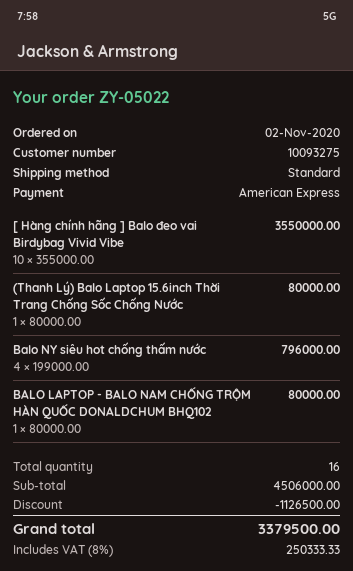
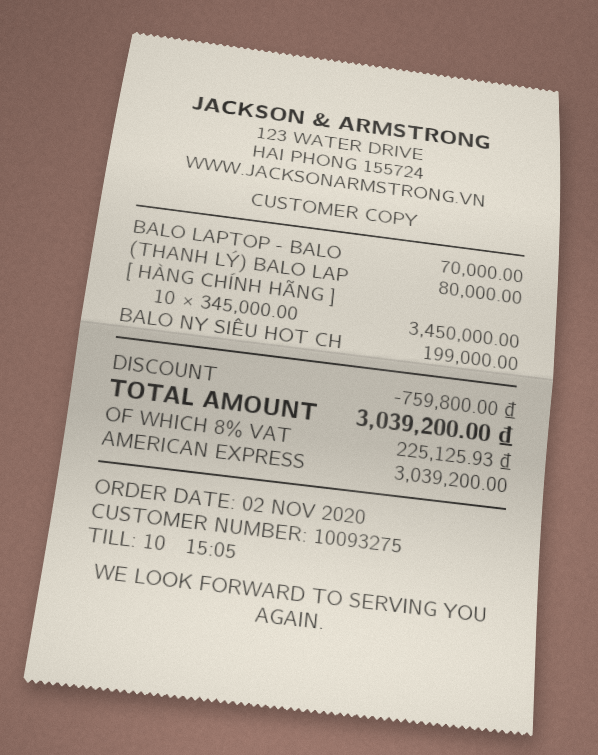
[ Hàng chính hãng ] Balo đeo vai Birdybag Vivid Vibe: 10 x 355000.00 = 3550000.00 -> 10 x 345000.00 = 3450000.00
Balo NY siêu hot chống thấm nước: 4 x 199000.00 = 796000.00 -> 1 x 199000.00 = 199000.00
BALO LAPTOP - BALO NAM CHỐNG TRỘM HÀN QUỐC DONALDCHUM BHQ102: 1 x 80000.00 = 80000.00 -> 1 x 70000.00 = 70000.00
discount: 1126500.00 -> 759800.00
tax: 8% = 250333.33 -> 8% = 225125.93
total: 3379500.00 -> 3039200.00

